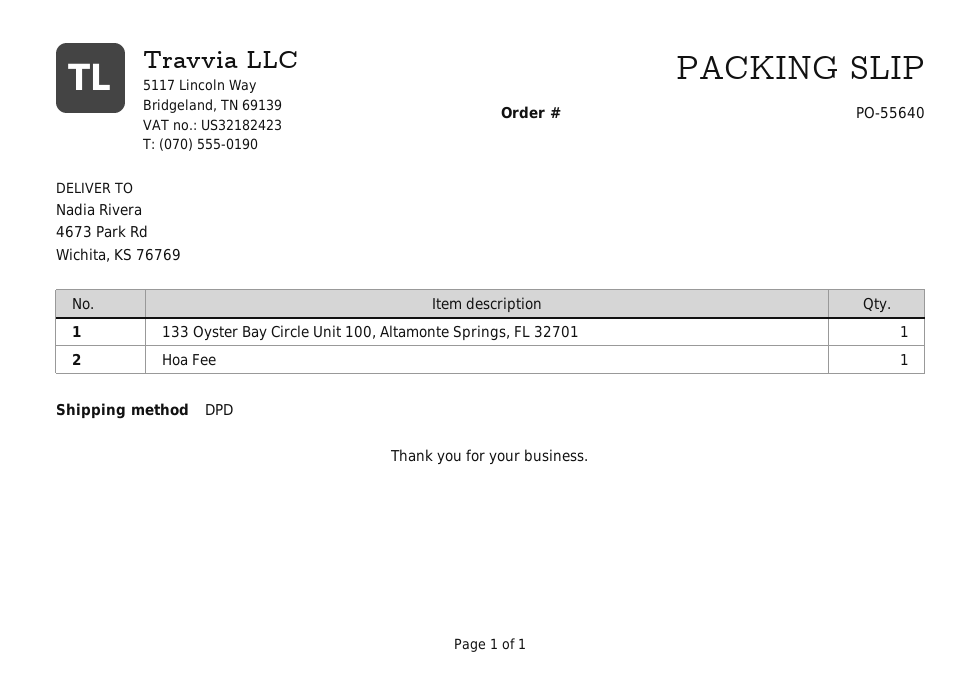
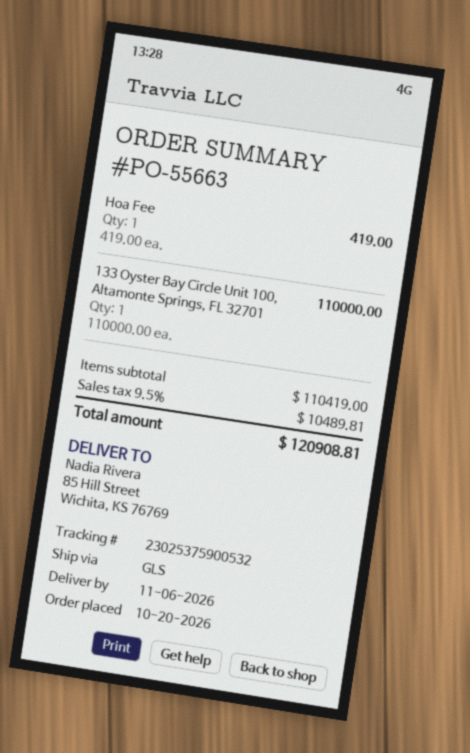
order number: PO-55640 -> PO-55663
shipping method: DPD -> GLS
ship to: 4673 Park Rd, Wichita, KS 76769 -> 85 Hill Street, Wichita, KS 76769

